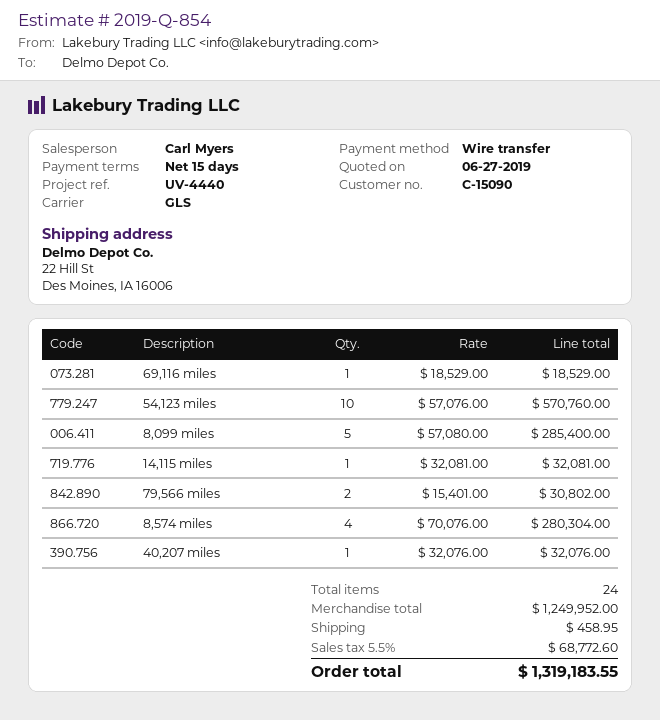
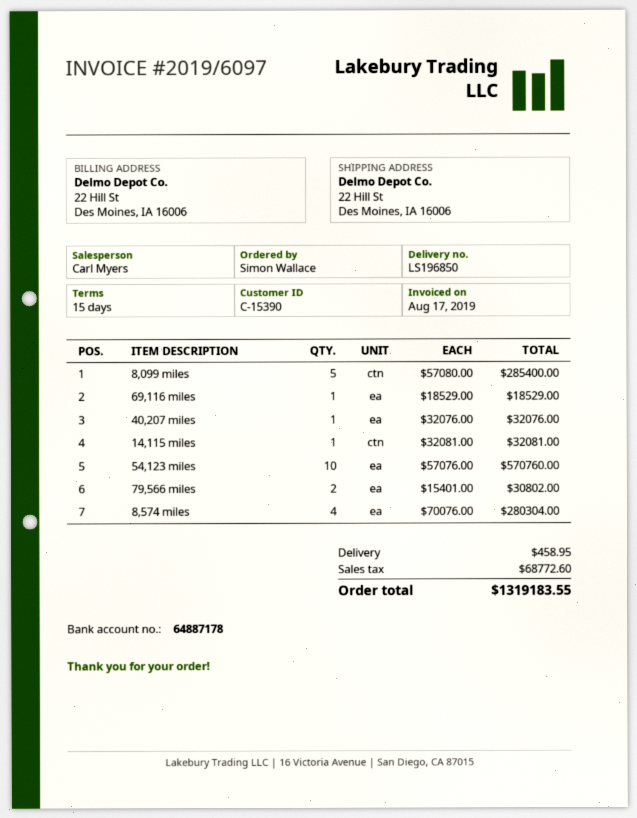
customer number: C-15090 -> C-15390

